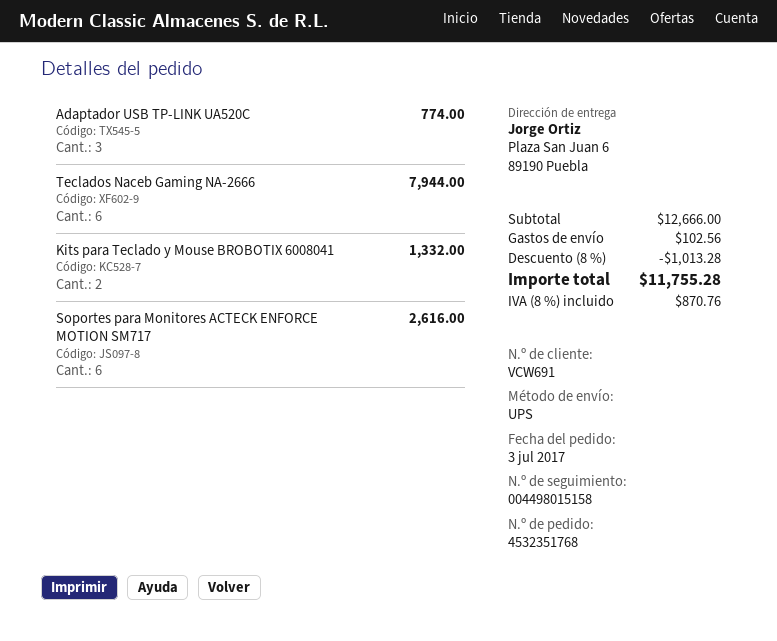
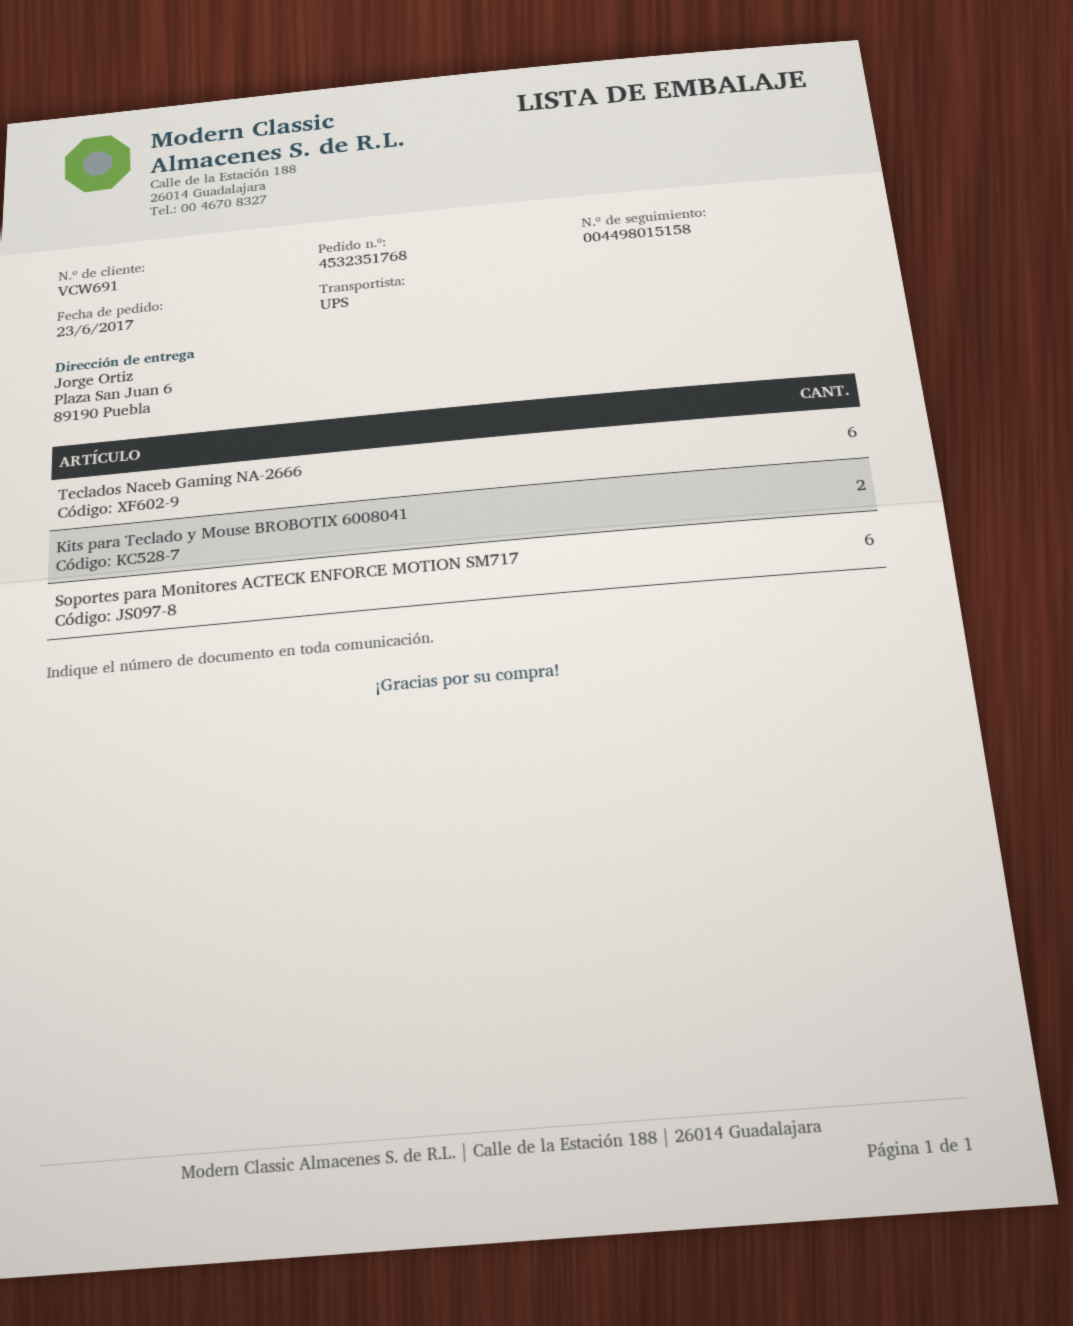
order date: 2017-07-03 -> 2017-06-23
Adaptador USB TP-LINK UA520C: 3 -> none

